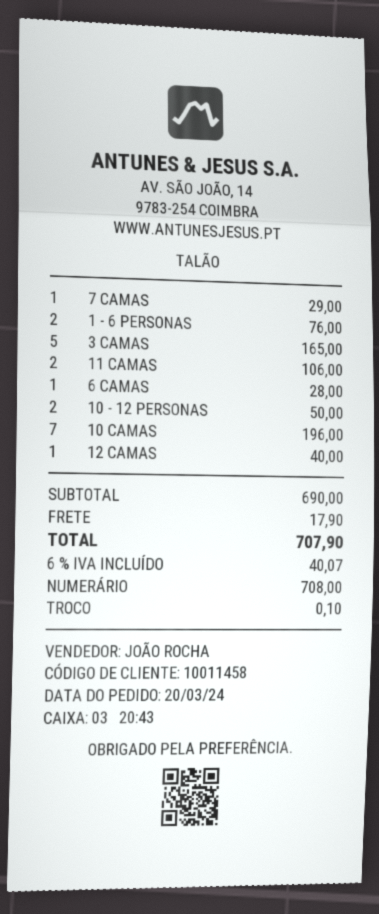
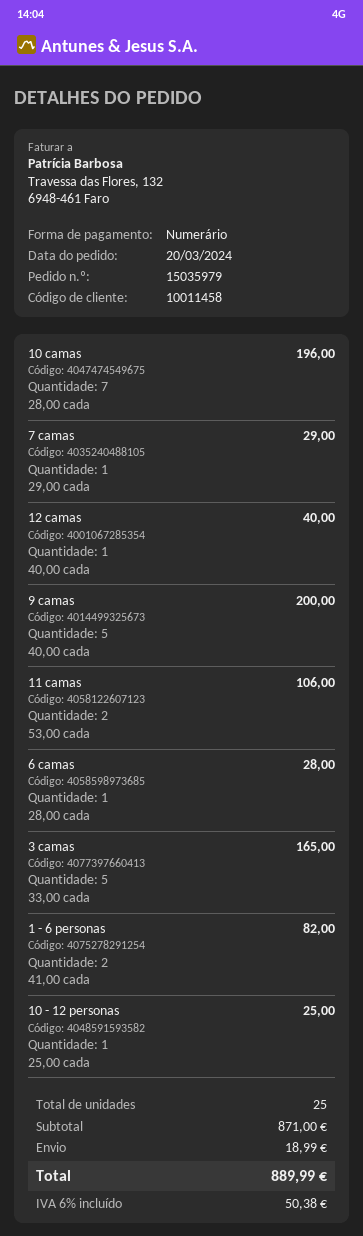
1 - 6 PERSONAS: 2 for 76.00 -> 2 for 82.00
10 - 12 PERSONAS: 2 for 50.00 -> 1 for 25.00
9 camas: none -> 5 for 200.00
subtotal: 690.00 -> 871.00
shipping: 17.90 -> 18.99
tax: 6% = 40.07 -> 6% = 50.38
total: 707.90 -> 889.99

